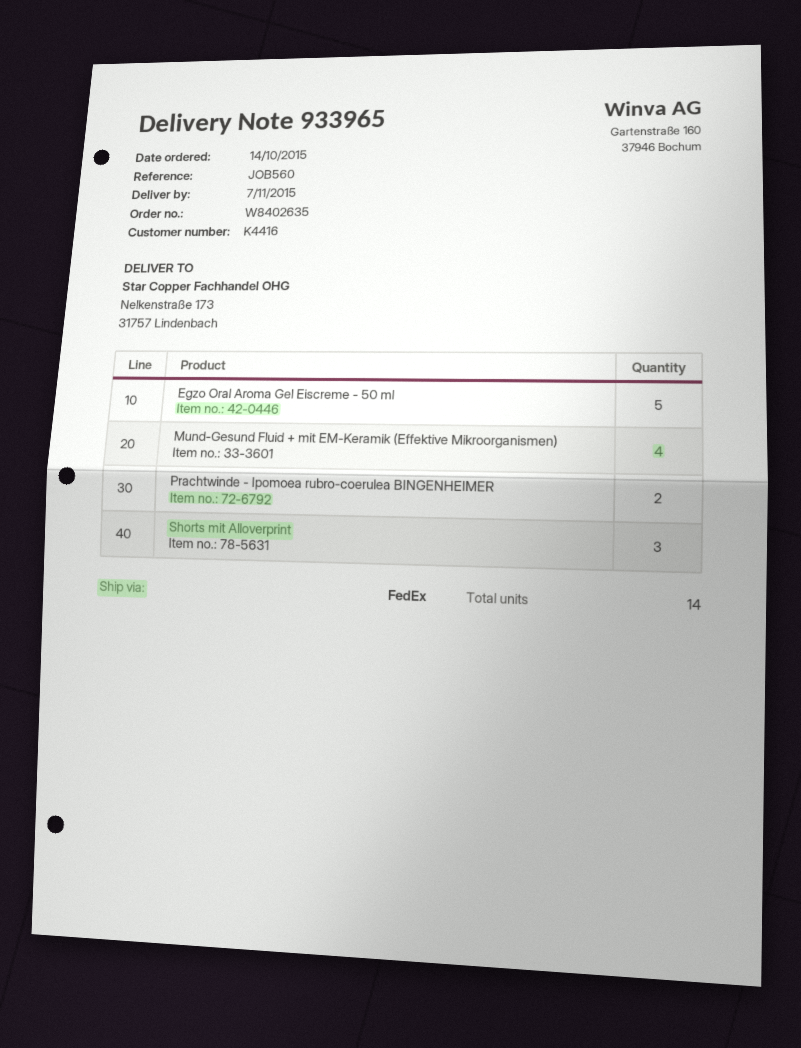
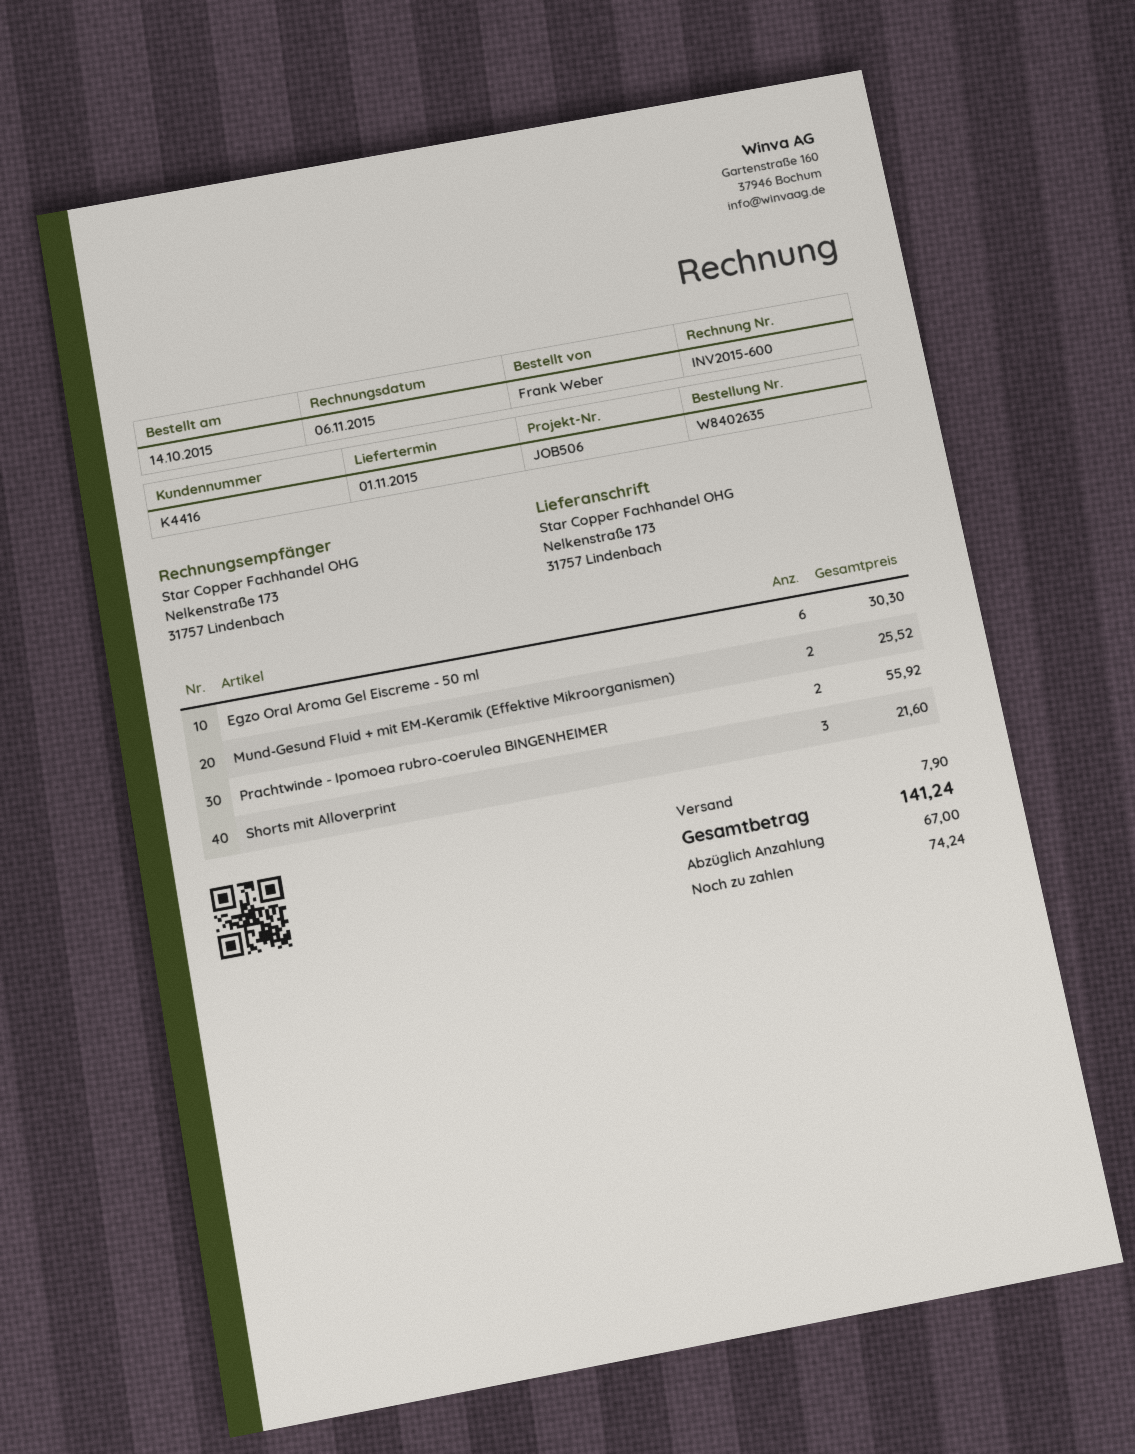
delivery date: 2015-11-07 -> 2015-11-01
reference: JOB560 -> JOB506
Egzo Oral Aroma Gel Eiscreme - 50 ml: 5 -> 6
Mund-Gesund Fluid + mit EM-Keramik (Effektive Mikroorganismen): 4 -> 2

